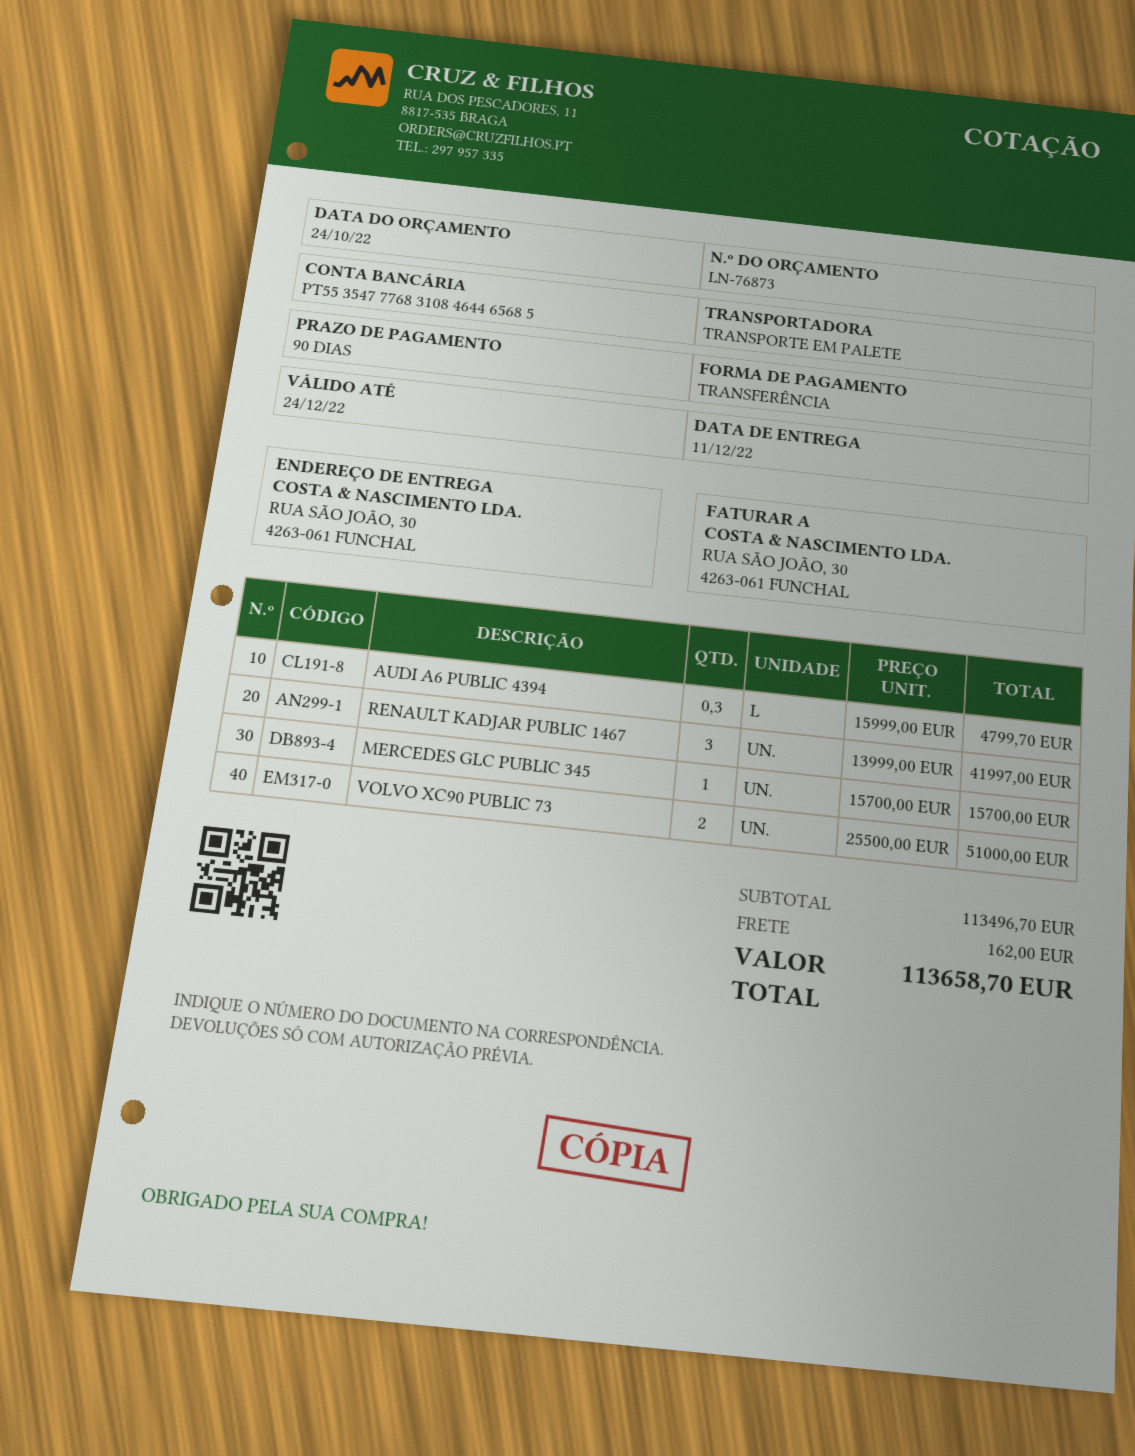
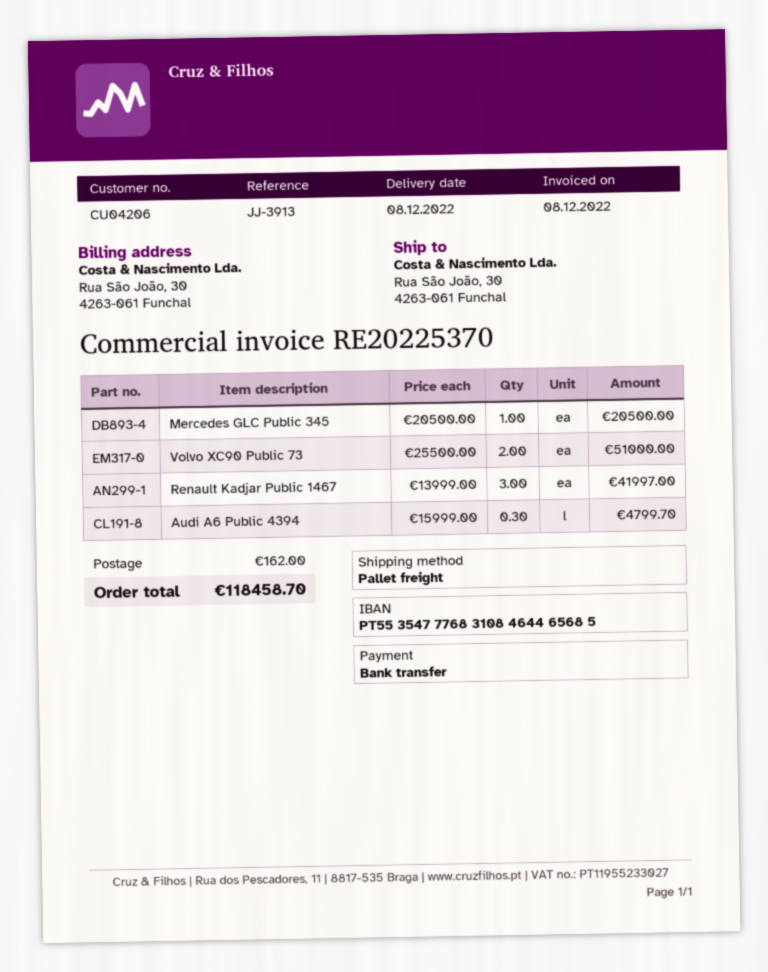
delivery date: 2022-12-11 -> 2022-12-08
MERCEDES GLC PUBLIC 345: 1 x 15700.00 = 15700.00 -> 1 x 20500.00 = 20500.00
total: 113658.70 -> 118458.70

